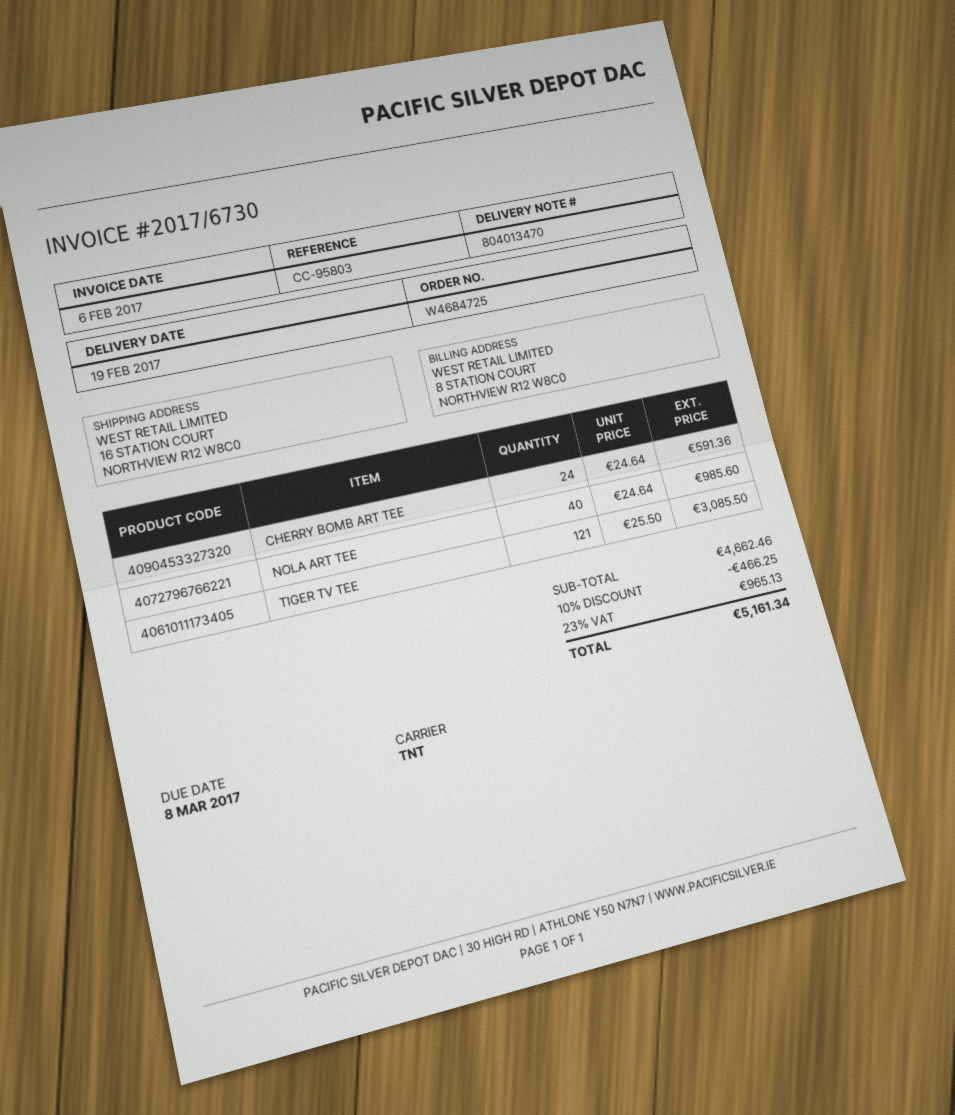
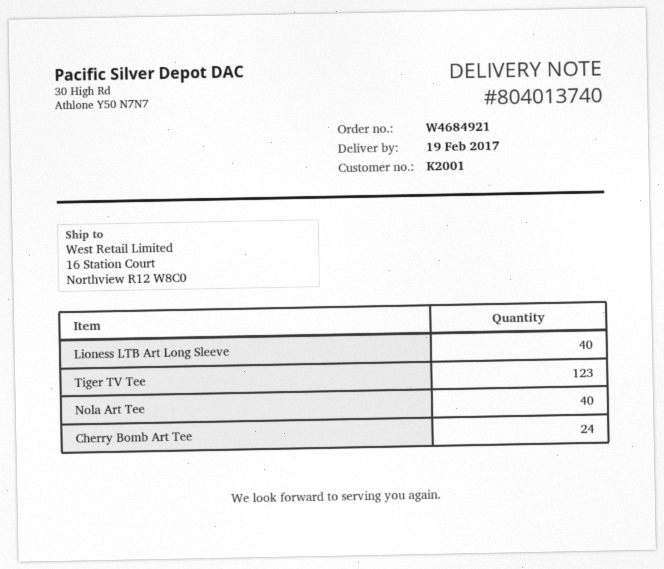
order number: W4684725 -> W4684921
delivery note number: 804013470 -> 804013740
TIGER TV TEE: 121 -> 123
Lioness LTB Art Long Sleeve: none -> 40

